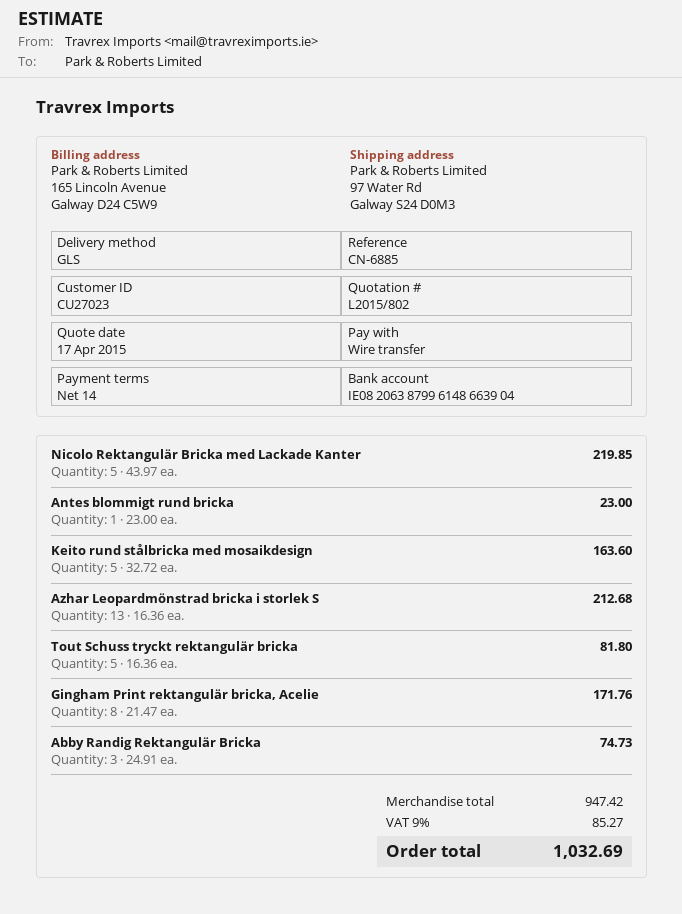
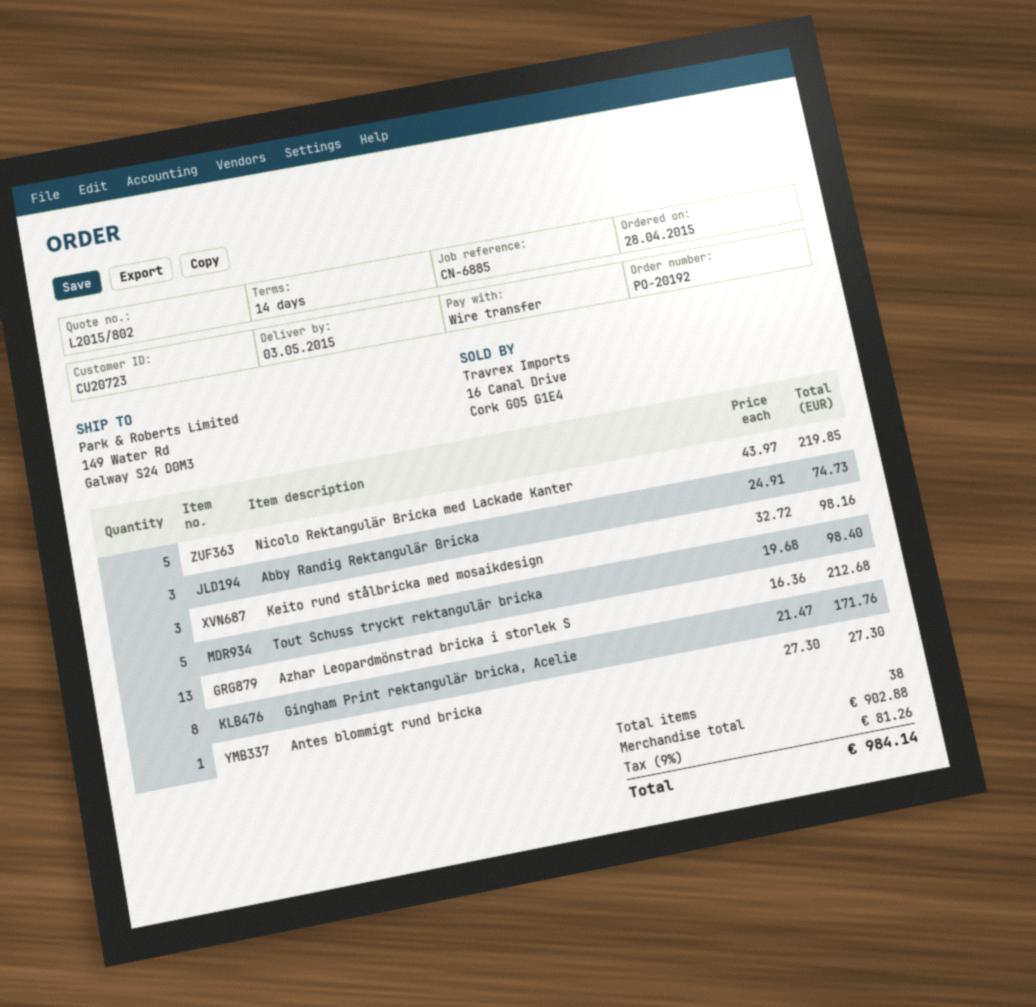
customer number: CU27023 -> CU20723
ship to: 97 Water Rd, Galway S24 D0M3 -> 149 Water Rd, Galway S24 D0M3
Antes blommigt rund bricka: 1 x 23.00 = 23.00 -> 1 x 27.30 = 27.30
Keito rund stålbricka med mosaikdesign: 5 x 32.72 = 163.60 -> 3 x 32.72 = 98.16
Tout Schuss tryckt rektangulär bricka: 5 x 16.36 = 81.80 -> 5 x 19.68 = 98.40
subtotal: 947.42 -> 902.88
tax: 9% = 85.27 -> 9% = 81.26
total: 1032.69 -> 984.14

